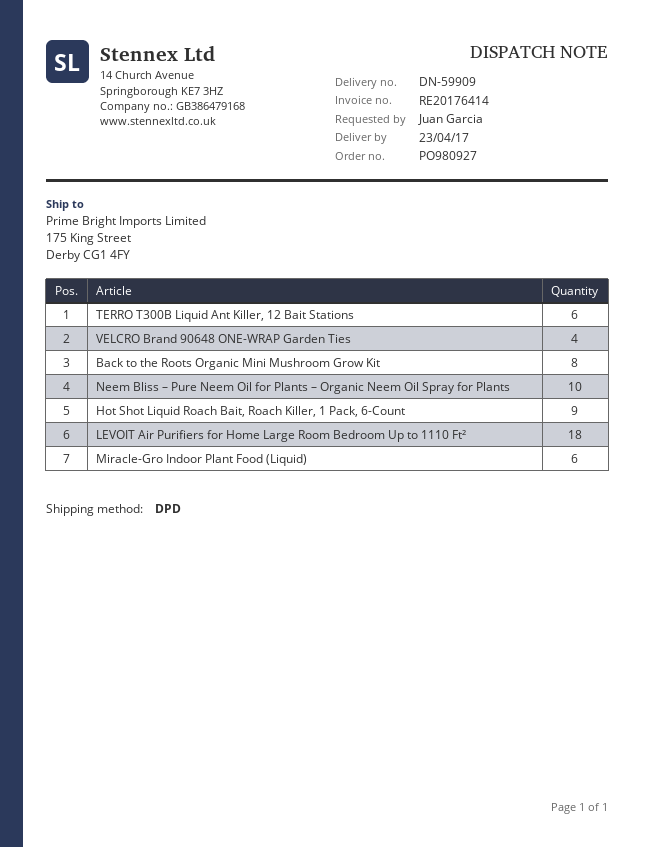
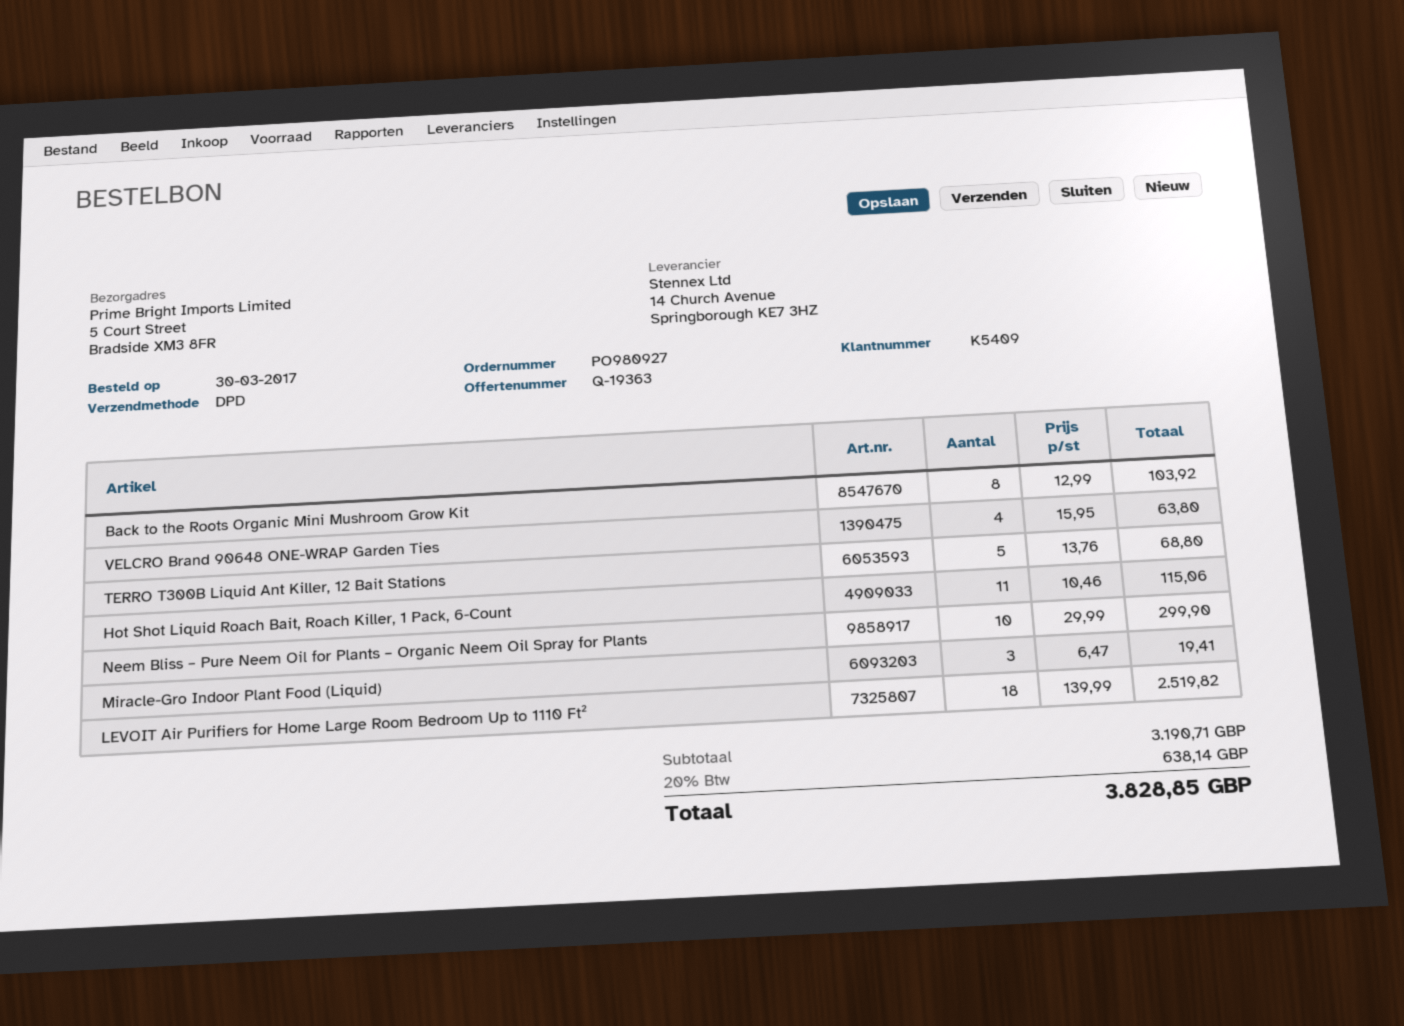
ship to: 175 King Street, Derby CG1 4FY -> 5 Court Street, Bradside XM3 8FR
TERRO T300B Liquid Ant Killer, 12 Bait Stations: 6 -> 5
Hot Shot Liquid Roach Bait, Roach Killer, 1 Pack, 6-Count: 9 -> 11
Miracle-Gro Indoor Plant Food (Liquid): 6 -> 3

